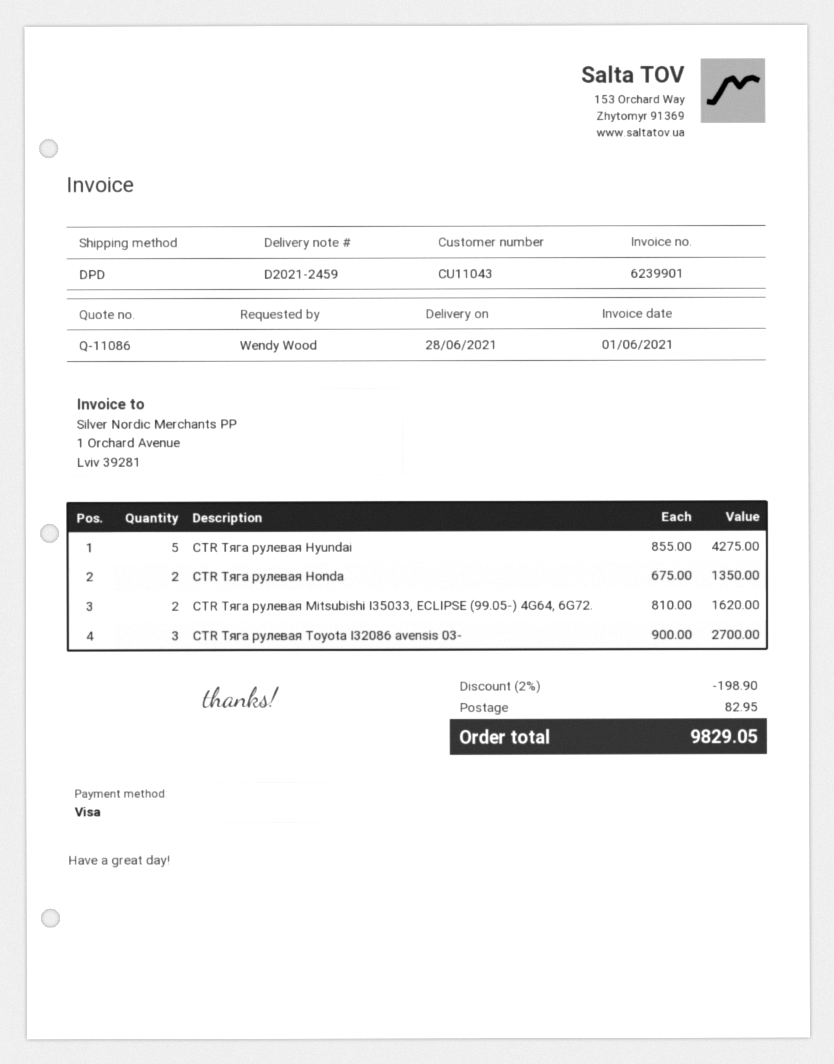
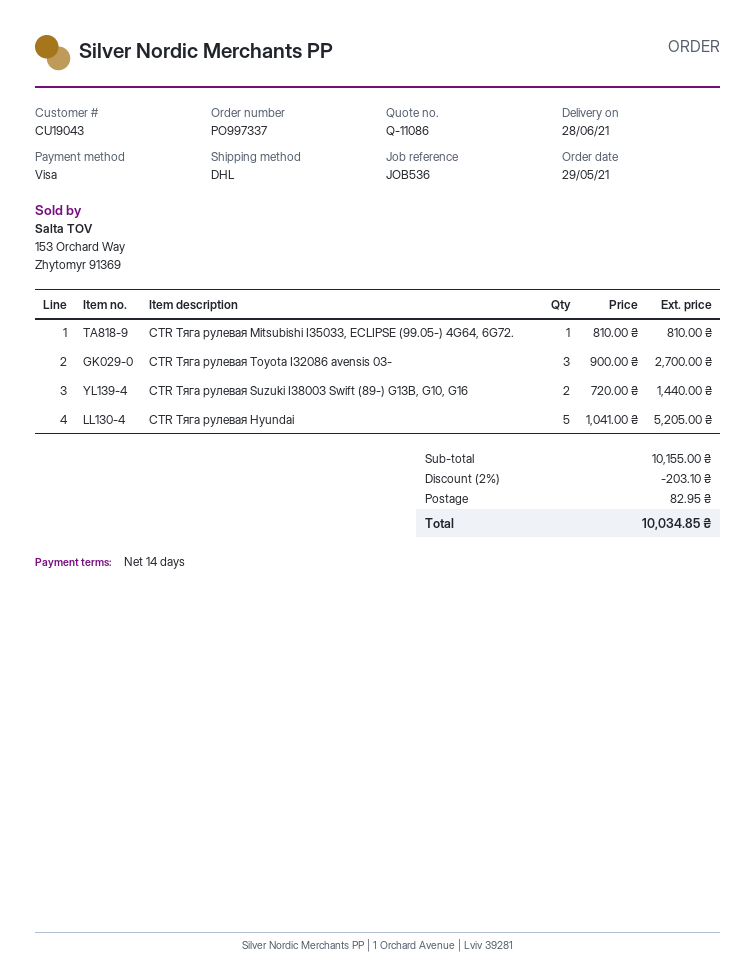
customer number: CU11043 -> CU19043
shipping method: DPD -> DHL
CTR Тяга рулевая Hyundai: 5 x 855.00 = 4275.00 -> 5 x 1041.00 = 5205.00
CTR Тяга рулевая Honda: 2 x 675.00 = 1350.00 -> none
CTR Тяга рулевая Mitsubishi I35033, ECLIPSE (99.05-) 4G64, 6G72.: 2 x 810.00 = 1620.00 -> 1 x 810.00 = 810.00
CTR Тяга рулевая Suzuki I38003 Swift (89-) G13B, G10, G16: none -> 2 x 720.00 = 1440.00
discount: 2% = 198.90 -> 2% = 203.10
total: 9829.05 -> 10034.85

